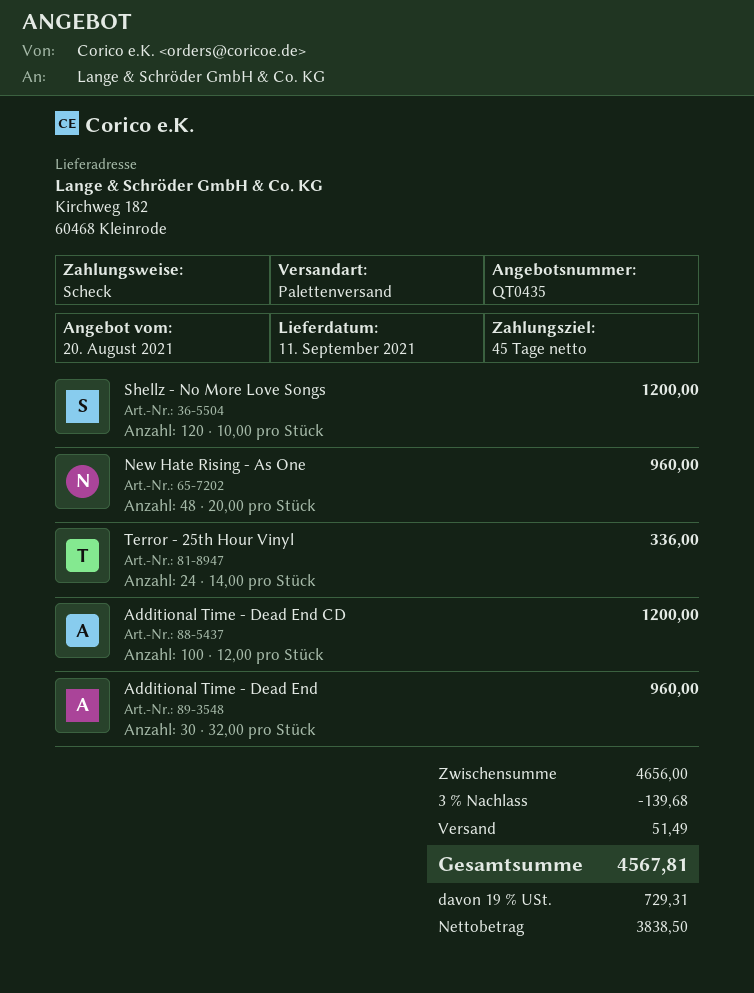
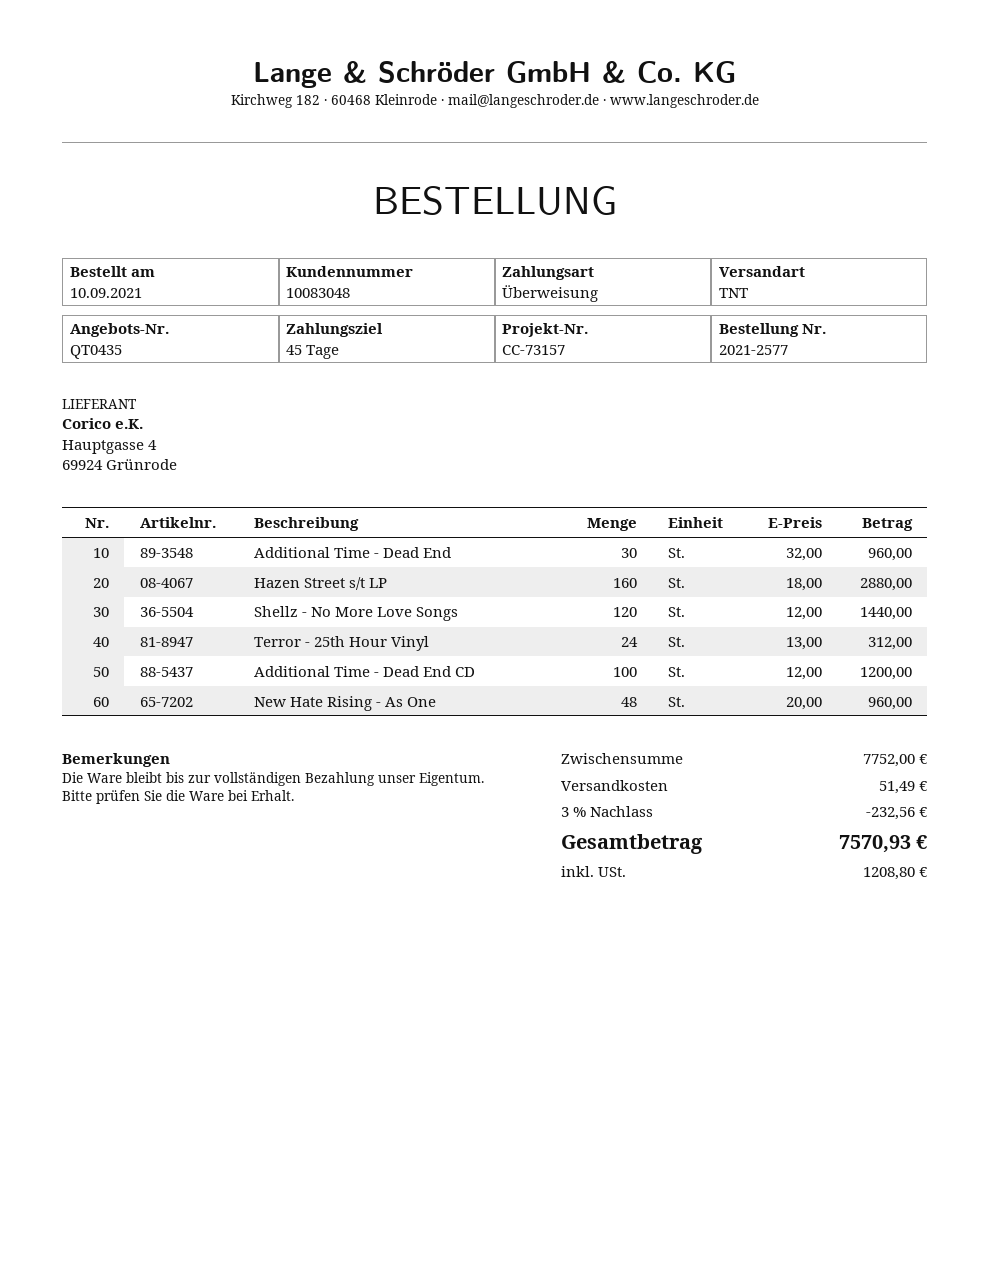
payment method: cheque -> bank transfer
shipping method: pallet freight -> TNT
Shellz - No More Love Songs: 120 x 10.00 = 1200.00 -> 120 x 12.00 = 1440.00
Terror - 25th Hour Vinyl: 24 x 14.00 = 336.00 -> 24 x 13.00 = 312.00
Hazen Street s/t LP: none -> 160 x 18.00 = 2880.00
subtotal: 4656.00 -> 7752.00
discount: 3% = 139.68 -> 3% = 232.56
tax: 729.31 -> 1208.80
total: 4567.81 -> 7570.93

